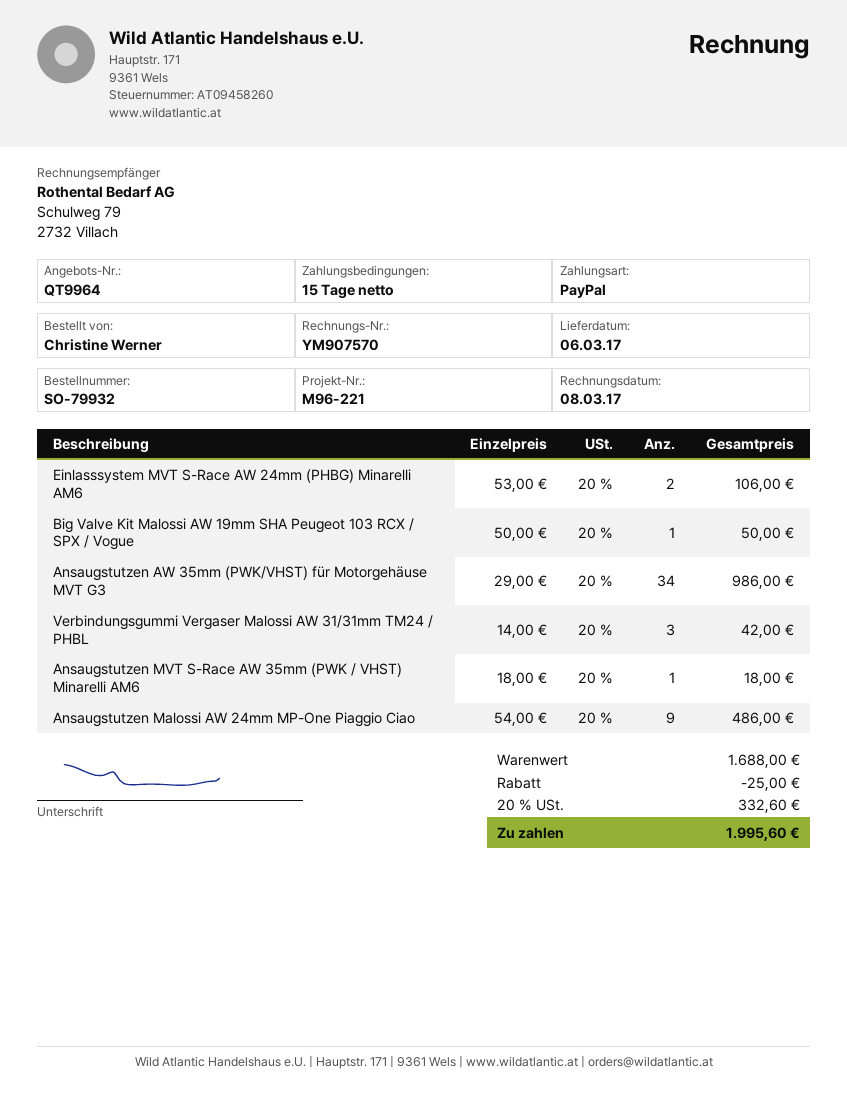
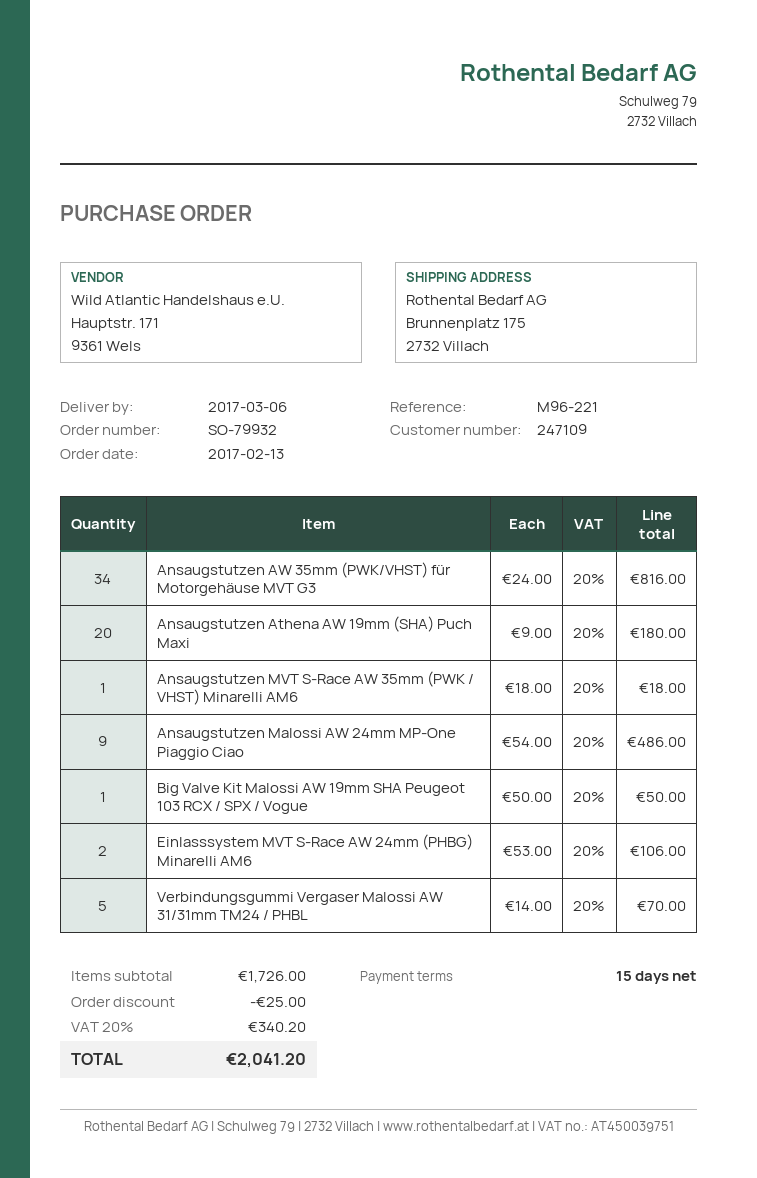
Ansaugstutzen AW 35mm (PWK/VHST) für Motorgehäuse MVT G3: 34 x 29.00 = 986.00 -> 34 x 24.00 = 816.00
Verbindungsgummi Vergaser Malossi AW 31/31mm TM24 / PHBL: 3 x 14.00 = 42.00 -> 5 x 14.00 = 70.00
Ansaugstutzen Athena AW 19mm (SHA) Puch Maxi: none -> 20 x 9.00 = 180.00
subtotal: 1688.00 -> 1726.00
tax: 20% = 332.60 -> 20% = 340.20
total: 1995.60 -> 2041.20

